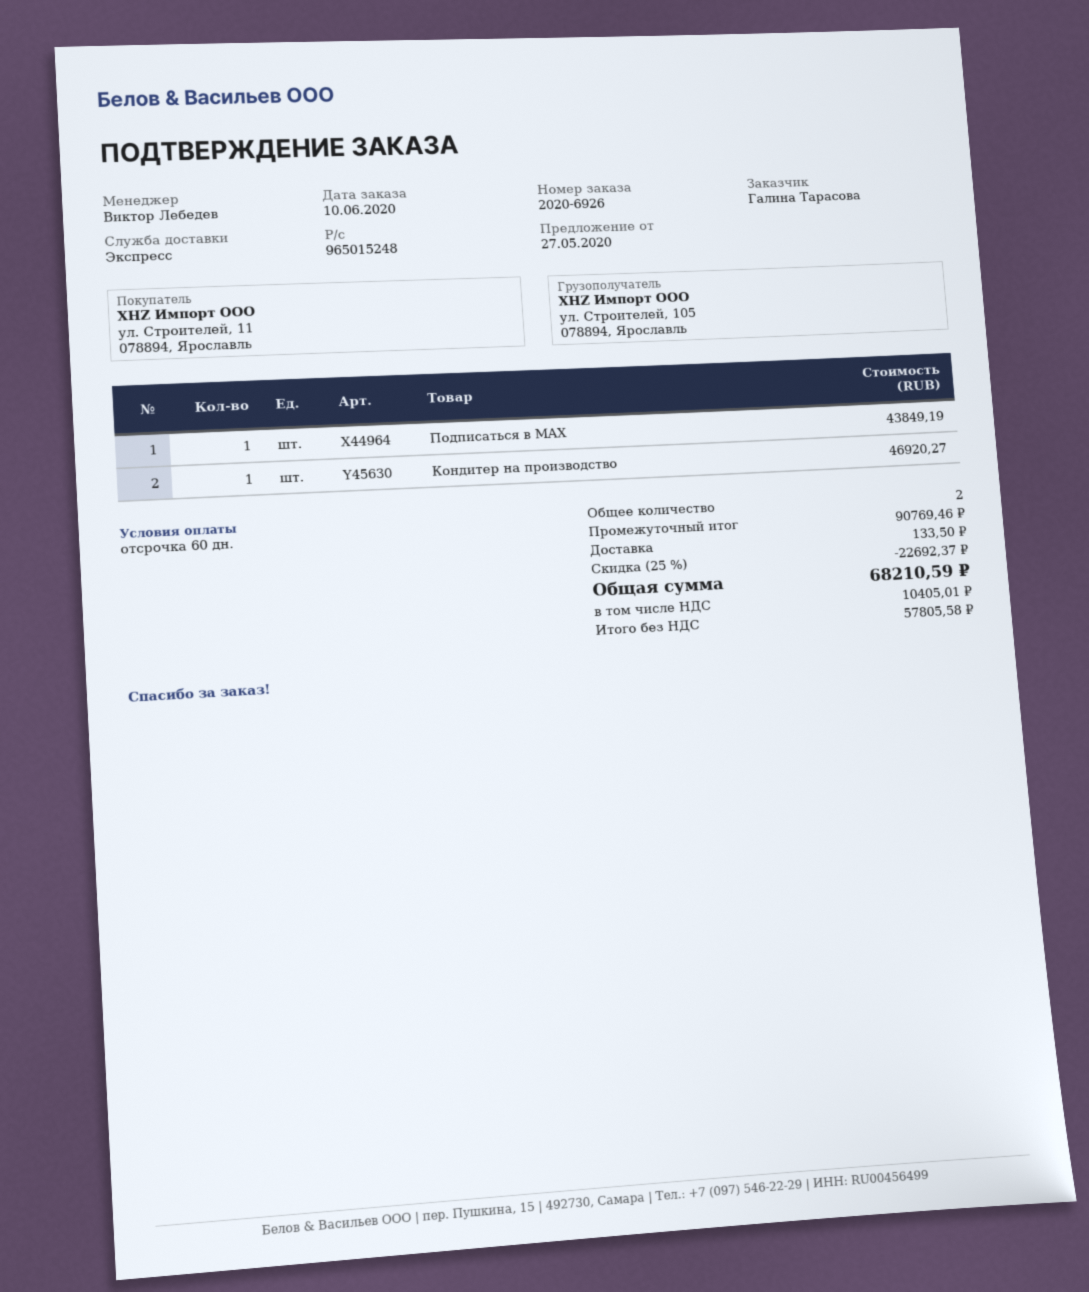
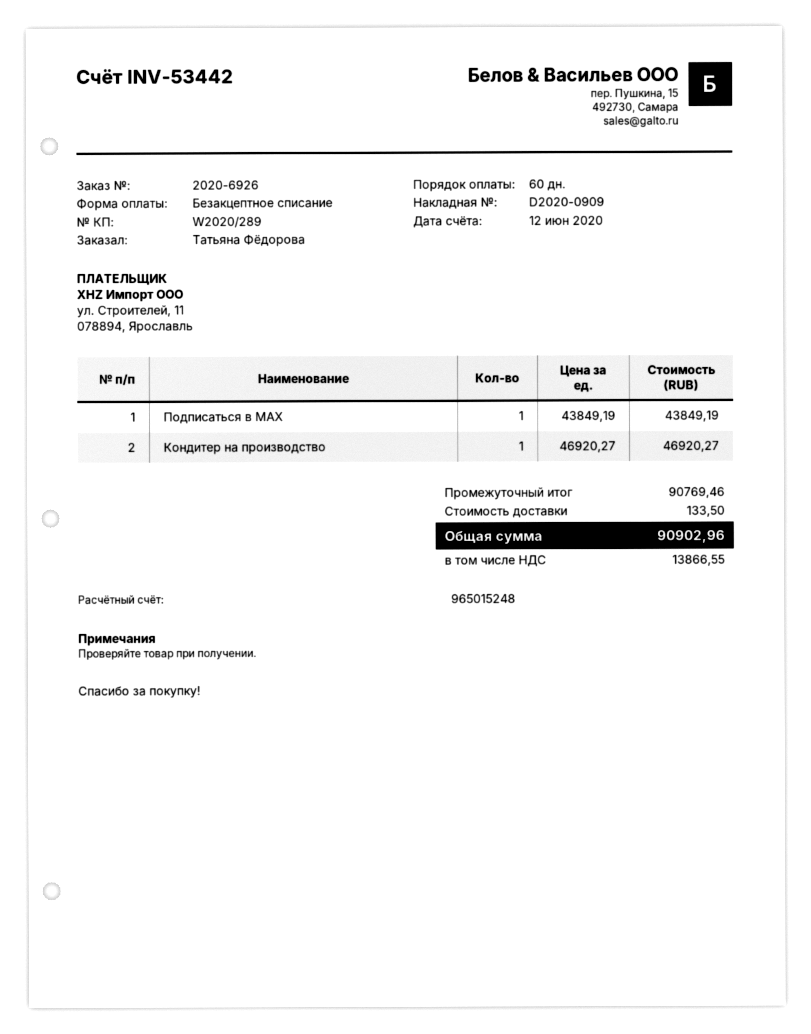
ordered by: Галина Тарасова -> Татьяна Фёдорова
discount: 25% = 22692.37 -> none
tax: 10405.01 -> 13866.55
total: 68210.59 -> 90902.96

